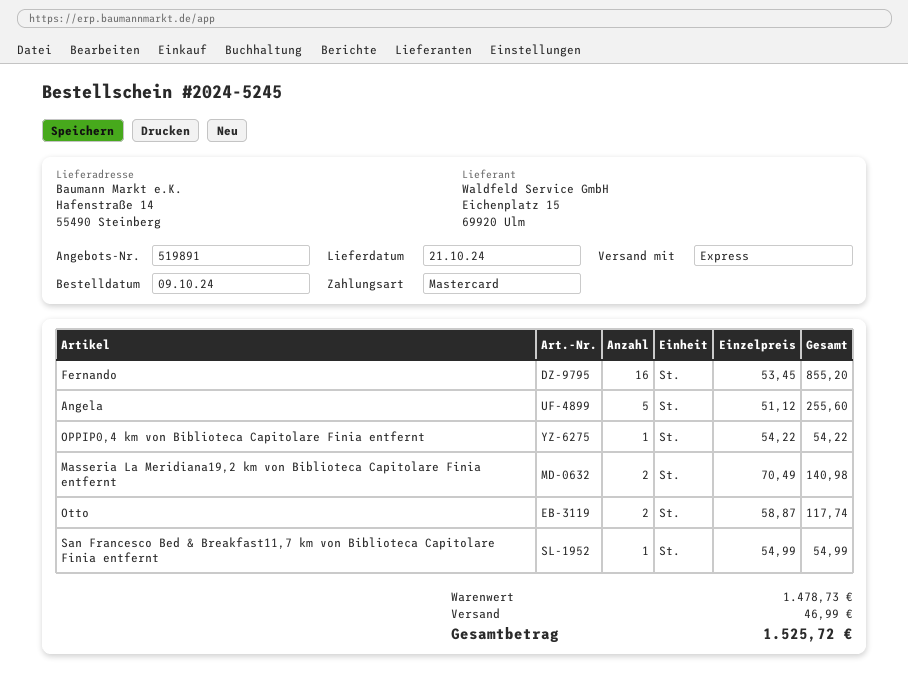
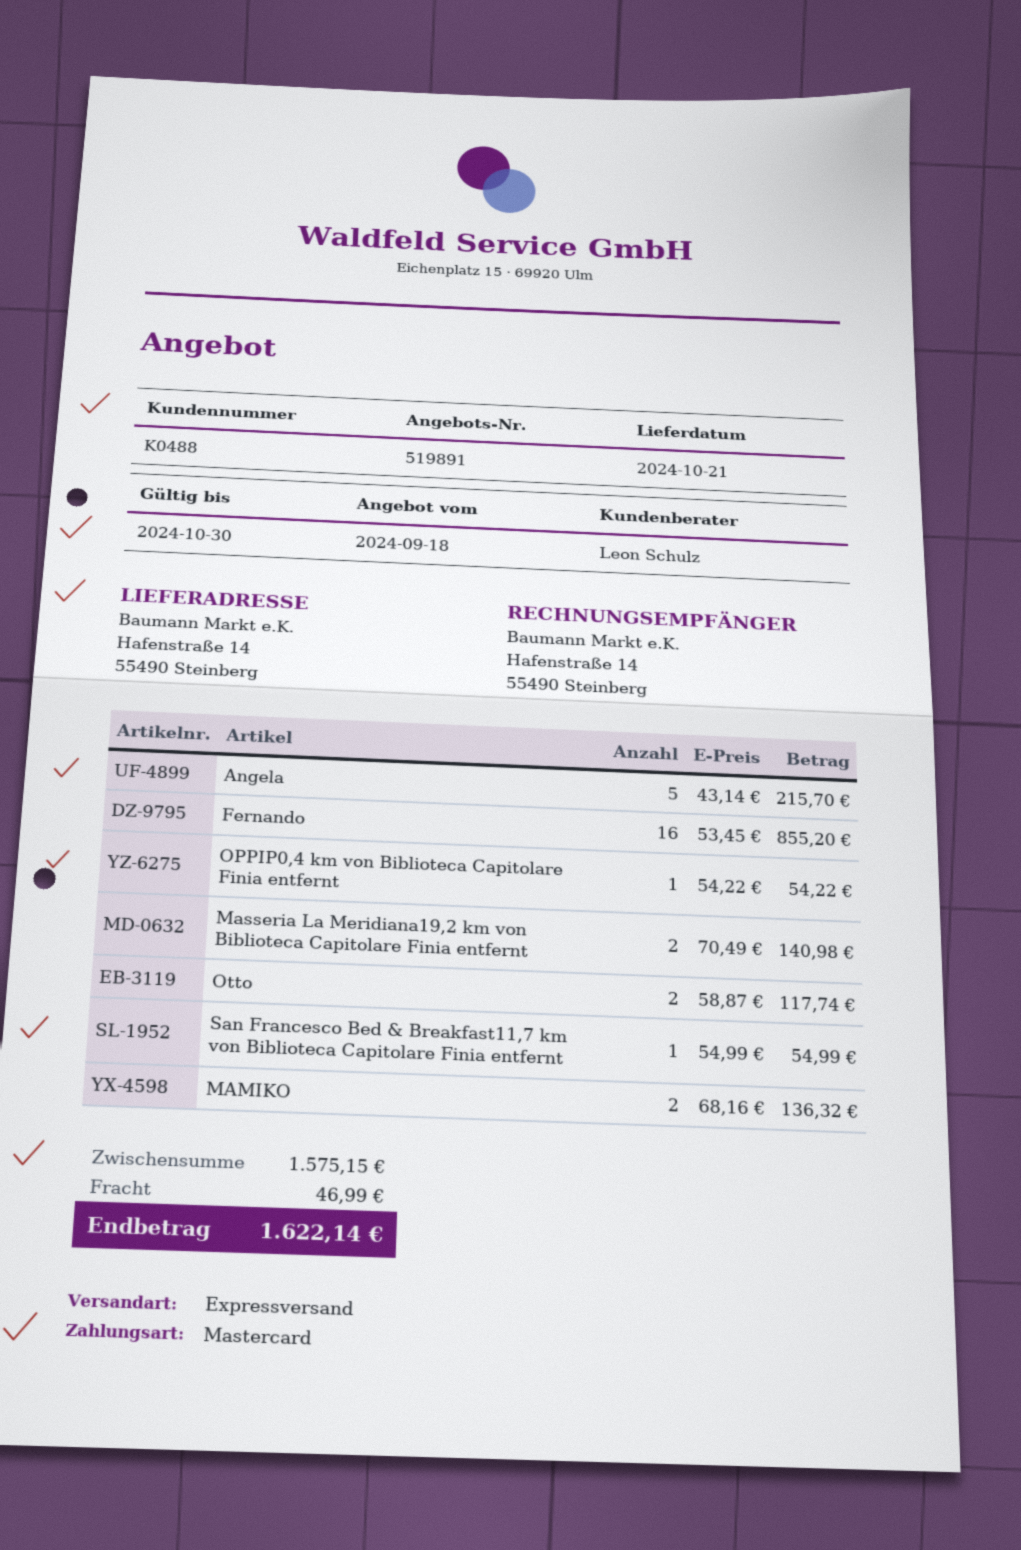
Angela: 5 x 51.12 = 255.60 -> 5 x 43.14 = 215.70
MAMIKO: none -> 2 x 68.16 = 136.32
subtotal: 1478.73 -> 1575.15
total: 1525.72 -> 1622.14

